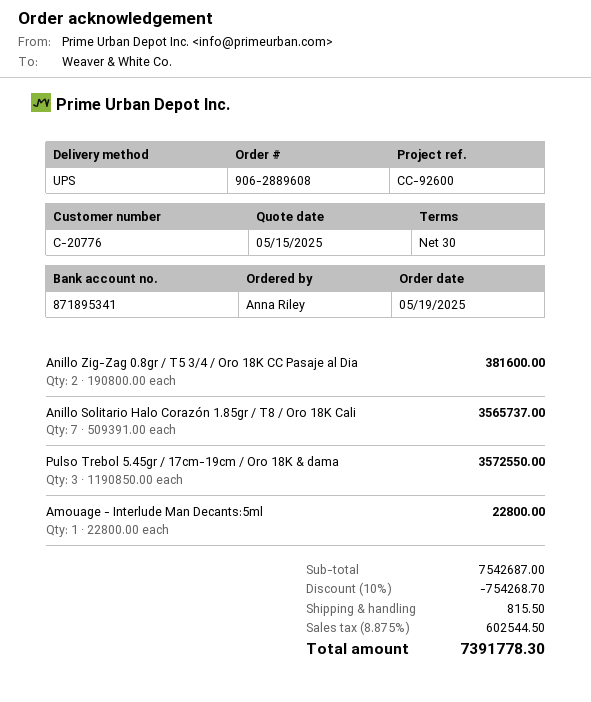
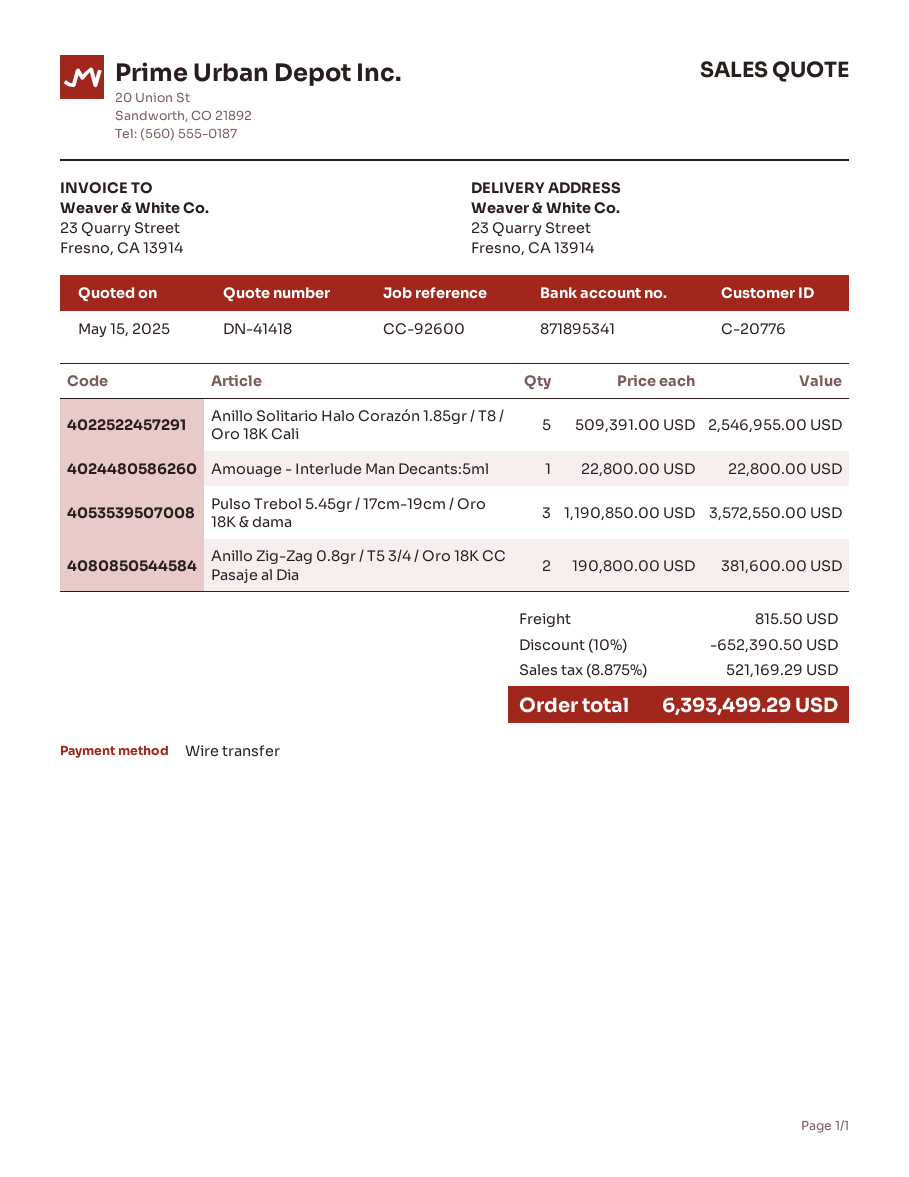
Anillo Solitario Halo Corazón 1.85gr / T8 / Oro 18K Cali: 7 x 509391.00 = 3565737.00 -> 5 x 509391.00 = 2546955.00
discount: 10% = 754268.70 -> 10% = 652390.50
tax: 8.875% = 602544.50 -> 8.875% = 521169.29
total: 7391778.30 -> 6393499.29

